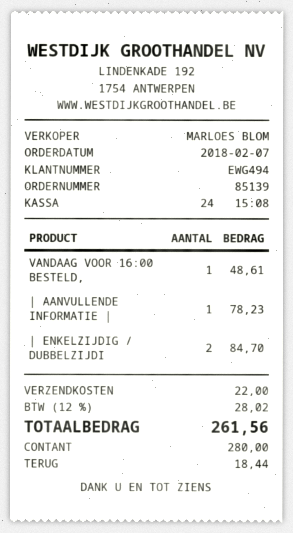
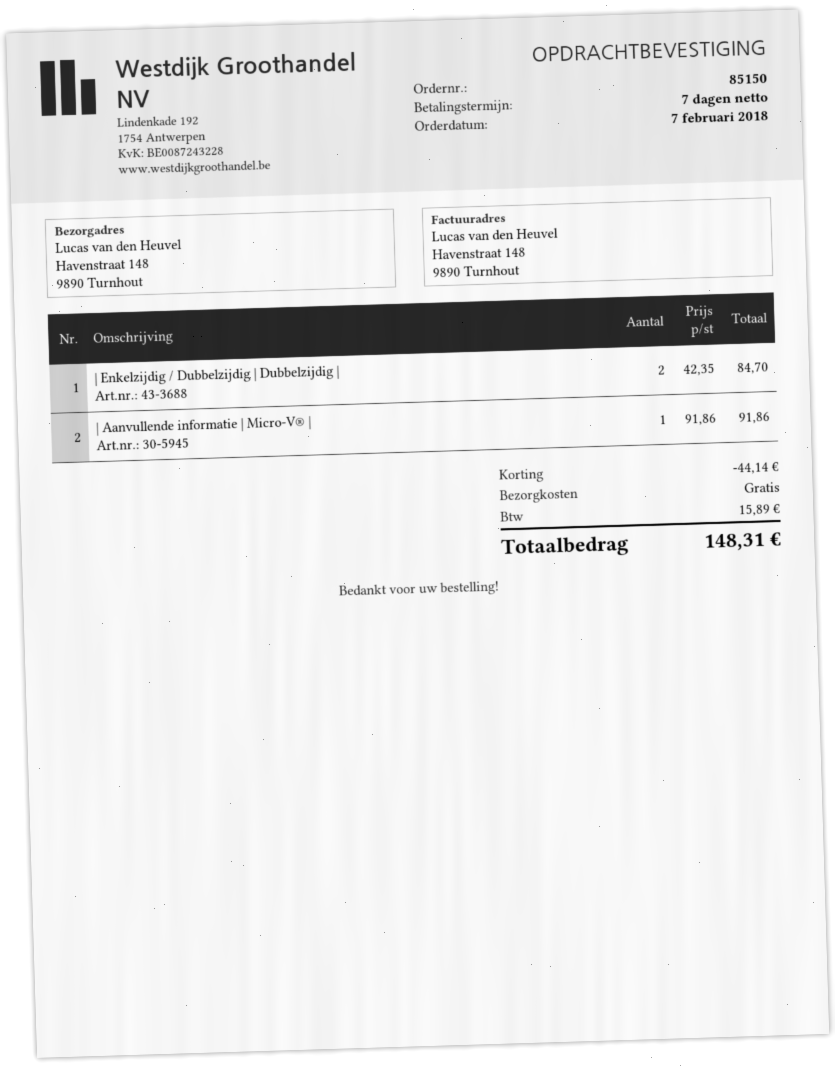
order number: 85139 -> 85150
VANDAAG VOOR 16:00 BESTELD,: 1 for 48.61 -> none
| AANVULLENDE INFORMATIE |: 1 for 78.23 -> 1 for 91.86
discount: none -> 44.14
shipping: 22.00 -> 0.00
tax: 28.02 -> 15.89
total: 261.56 -> 148.31

